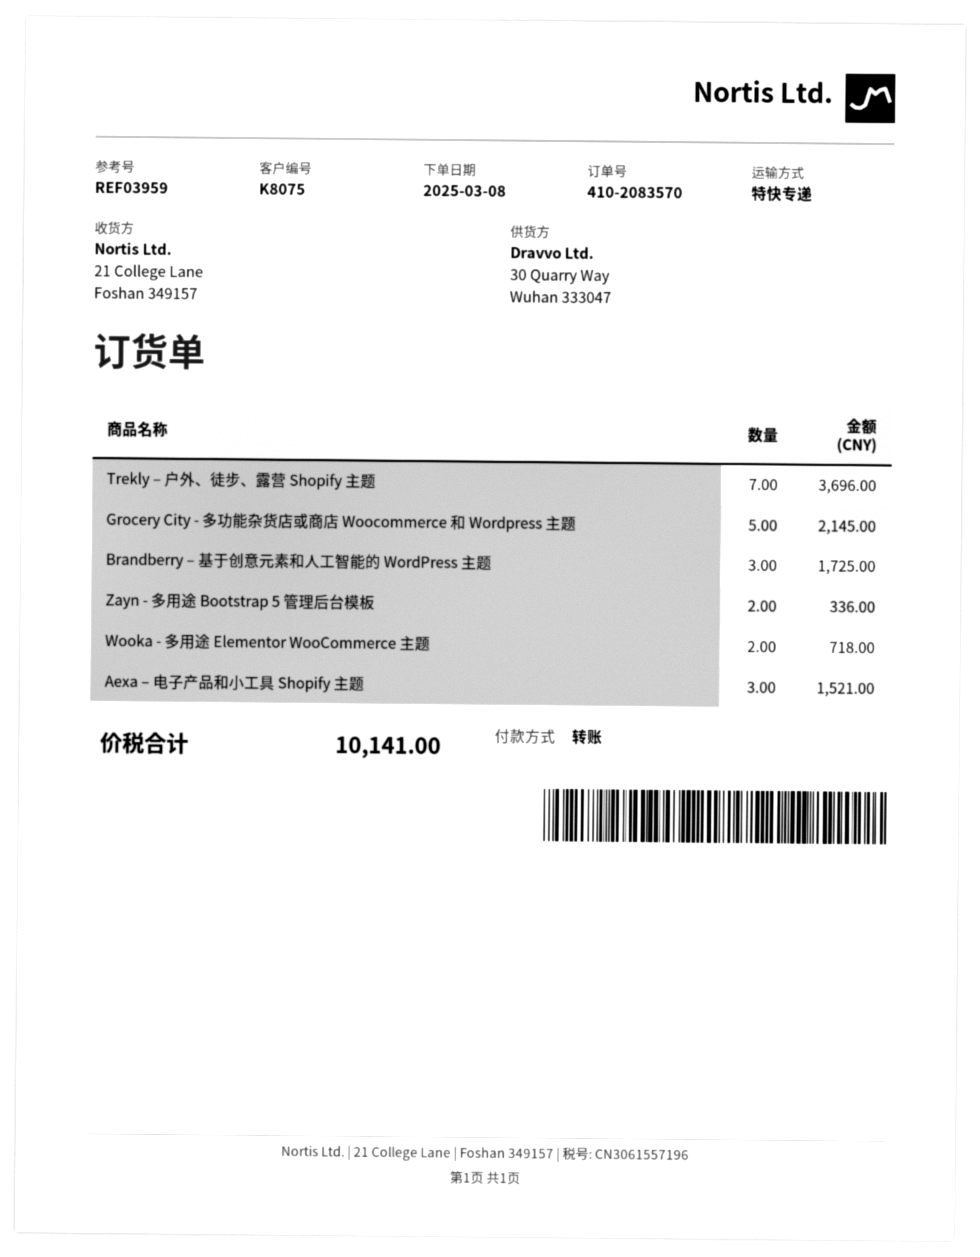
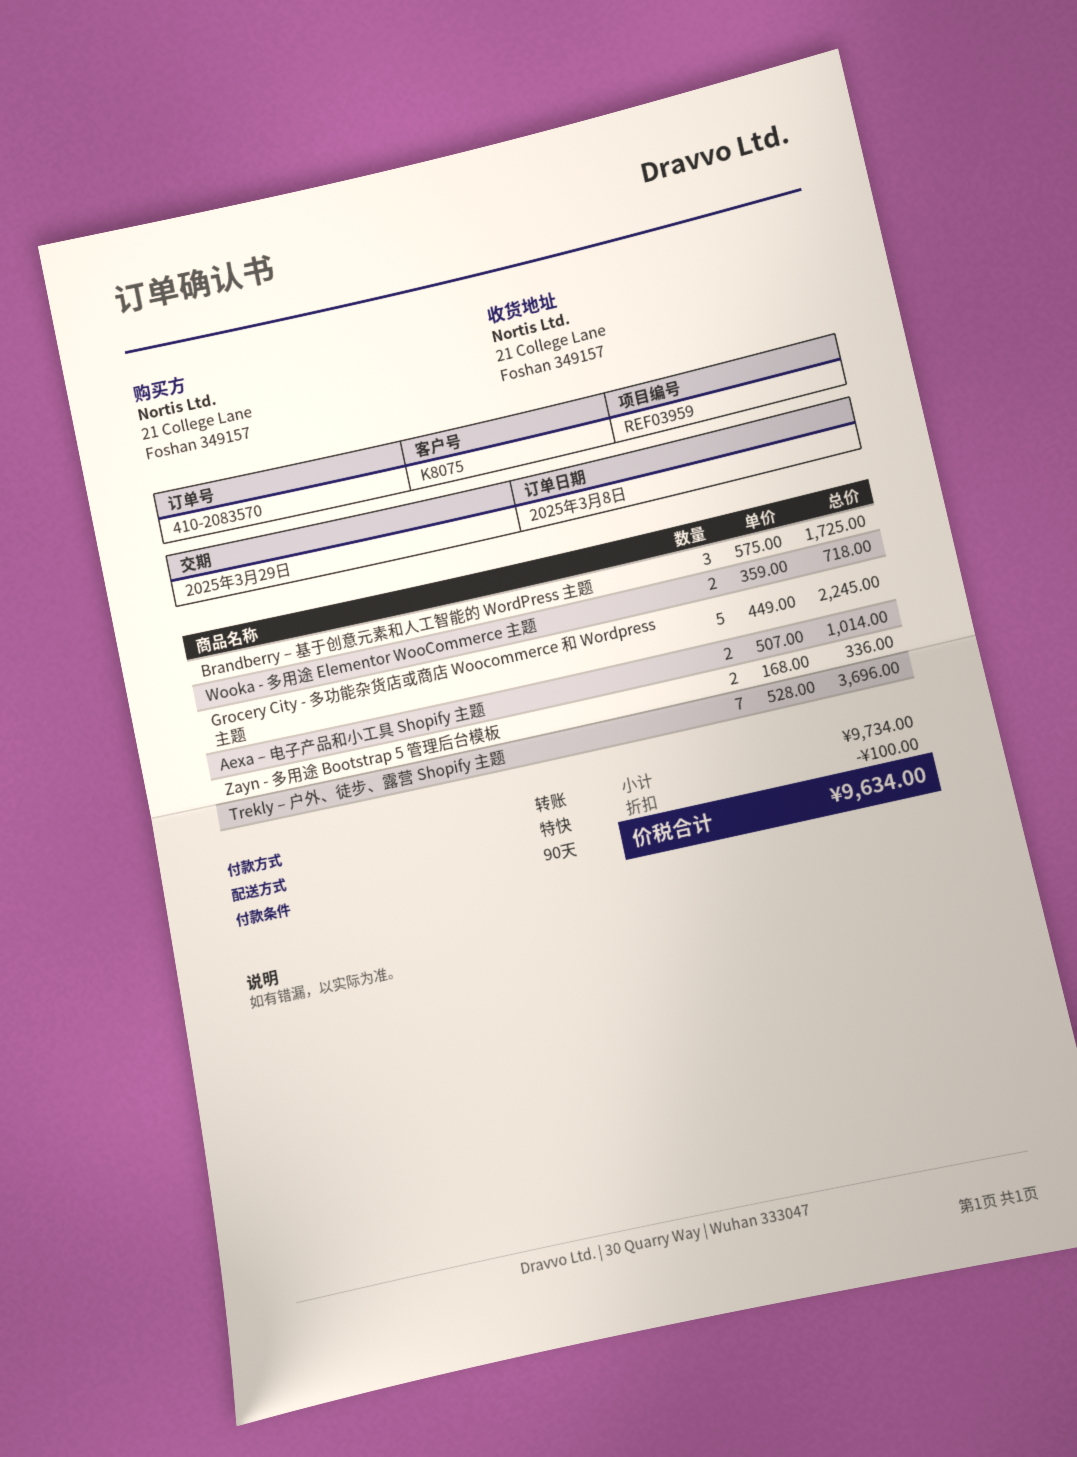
Grocery City - 多功能杂货店或商店 Woocommerce 和 Wordpress 主题: 5 for 2145.00 -> 5 for 2245.00
Aexa – 电子产品和小工具 Shopify 主题: 3 for 1521.00 -> 2 for 1014.00
discount: none -> 100.00
total: 10141.00 -> 9634.00

